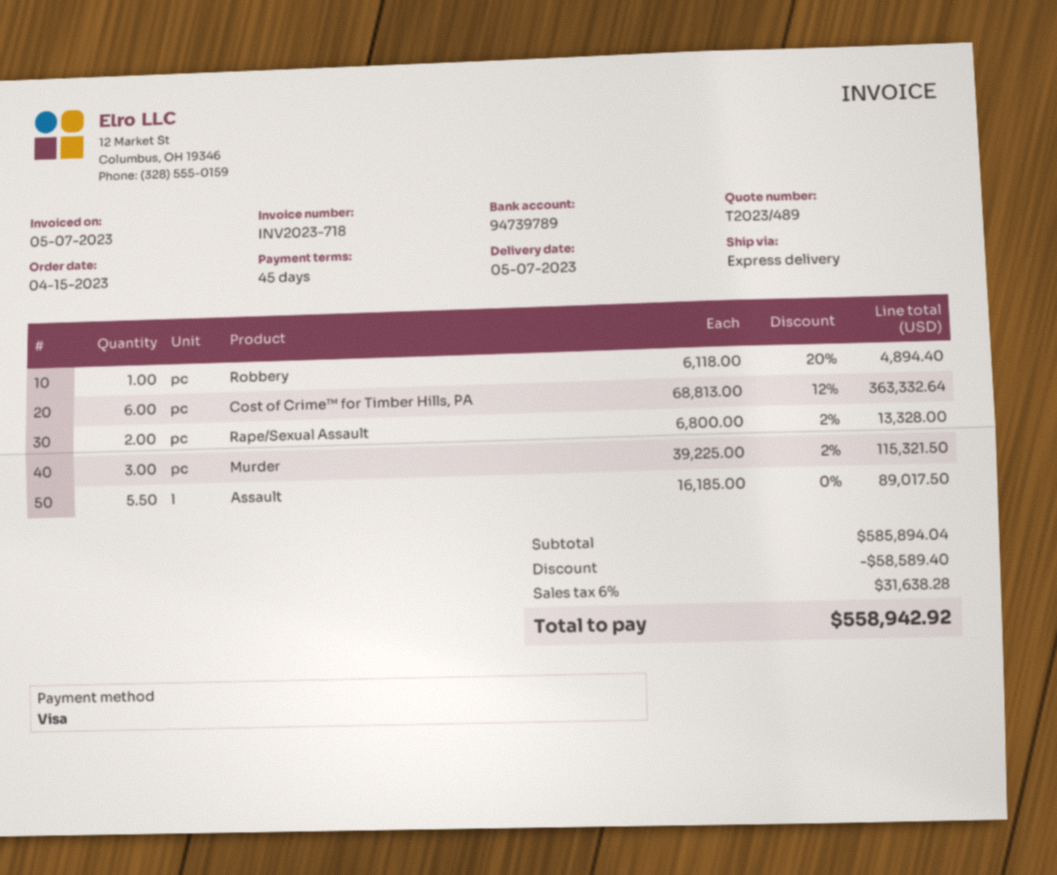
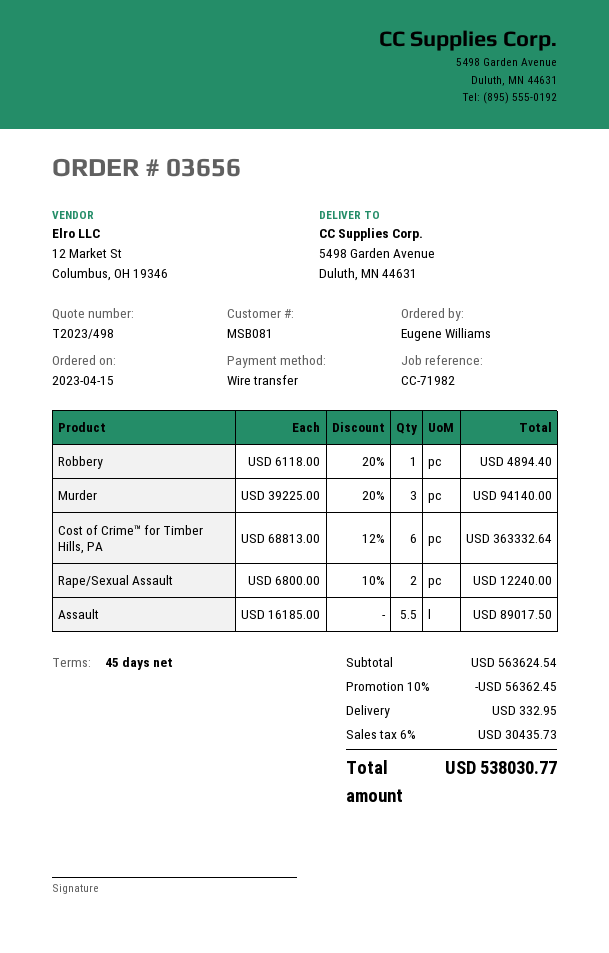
quote number: T2023/489 -> T2023/498
payment method: Visa -> bank transfer
Rape/Sexual Assault: 2 x 6800.00 - 2% = 13328.00 -> 2 x 6800.00 - 10% = 12240.00
Murder: 3 x 39225.00 - 2% = 115321.50 -> 3 x 39225.00 - 20% = 94140.00
subtotal: 585894.04 -> 563624.54
discount: 58589.40 -> 56362.45
shipping: none -> 332.95
tax: 6% = 31638.28 -> 6% = 30435.73
total: 558942.92 -> 538030.77

